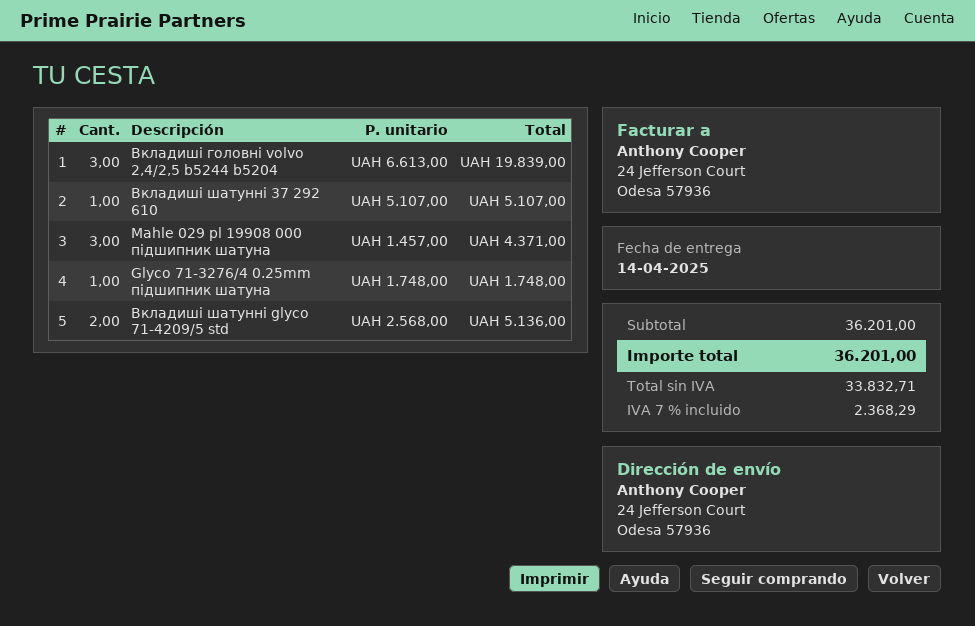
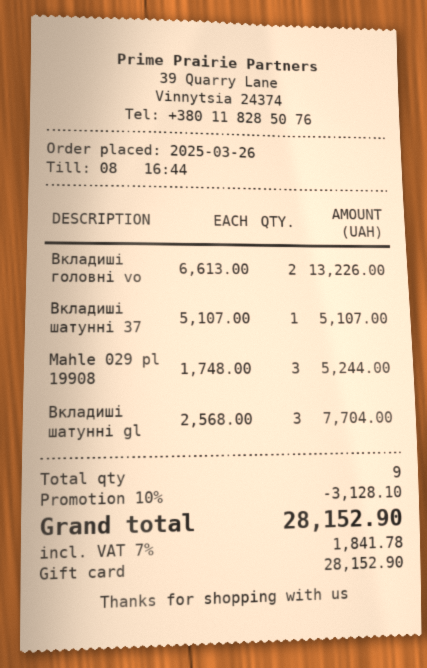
Вкладиші головні volvo 2,4/2,5 b5244 b5204: 3 x 6613.00 = 19839.00 -> 2 x 6613.00 = 13226.00
Mahle 029 pl 19908 000 підшипник шатуна: 3 x 1457.00 = 4371.00 -> 3 x 1748.00 = 5244.00
Glyco 71-3276/4 0.25mm підшипник шатуна: 1 x 1748.00 = 1748.00 -> none
Вкладиші шатунні glyco 71-4209/5 std: 2 x 2568.00 = 5136.00 -> 3 x 2568.00 = 7704.00
discount: none -> 10% = 3128.10
tax: 7% = 2368.29 -> 7% = 1841.78
total: 36201.00 -> 28152.90

